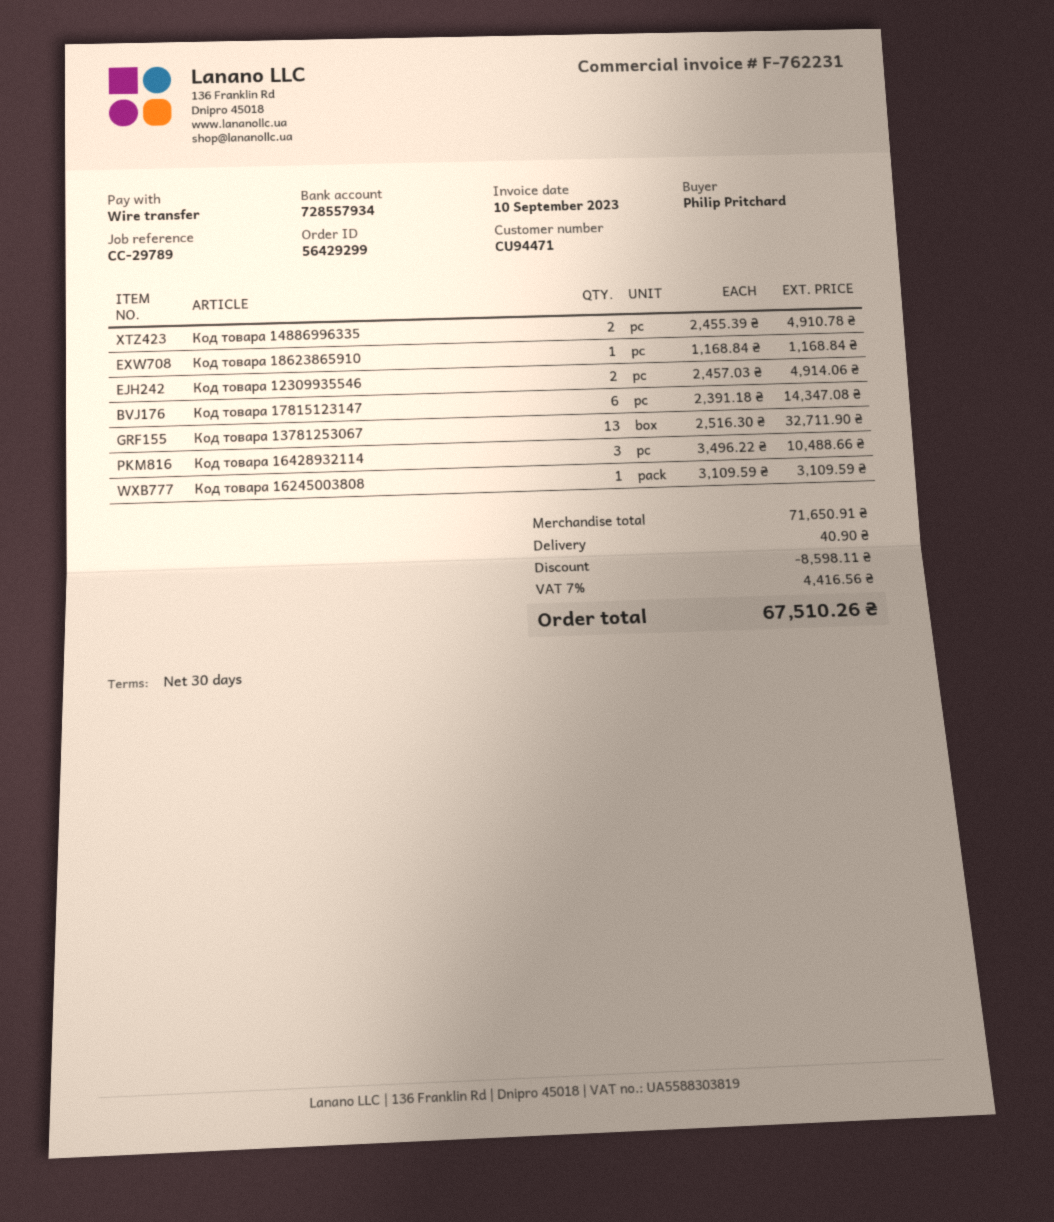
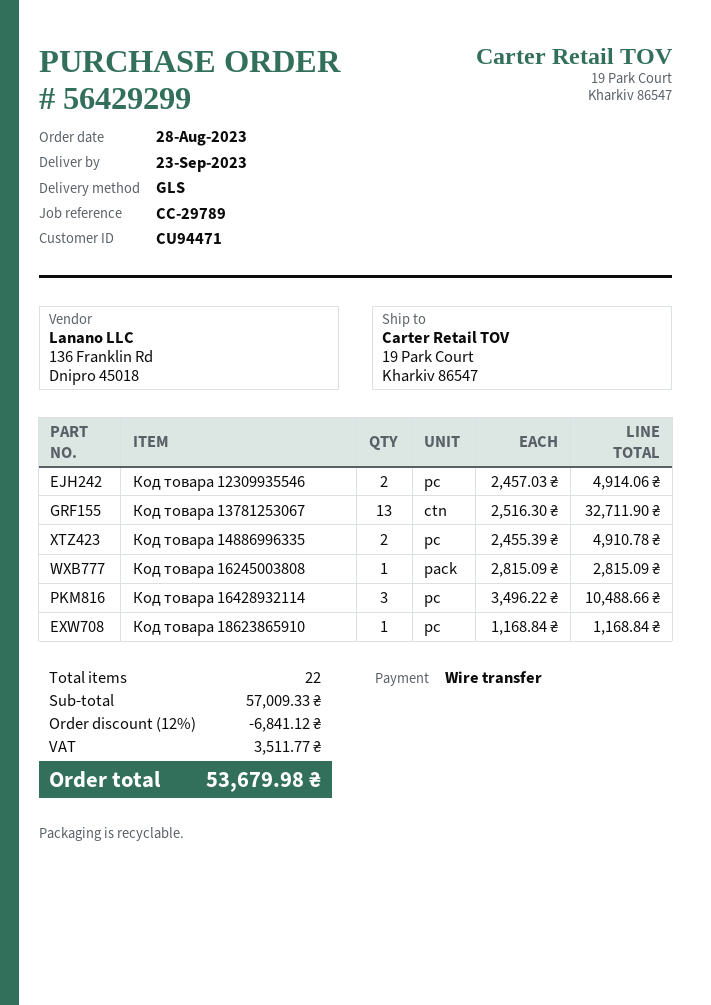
Код товара 17815123147: 6 x 2391.18 = 14347.08 -> none
Код товара 16245003808: 1 x 3109.59 = 3109.59 -> 1 x 2815.09 = 2815.09
subtotal: 71650.91 -> 57009.33
discount: 8598.11 -> 6841.12
shipping: 40.90 -> none
tax: 4416.56 -> 3511.77
total: 67510.26 -> 53679.98

